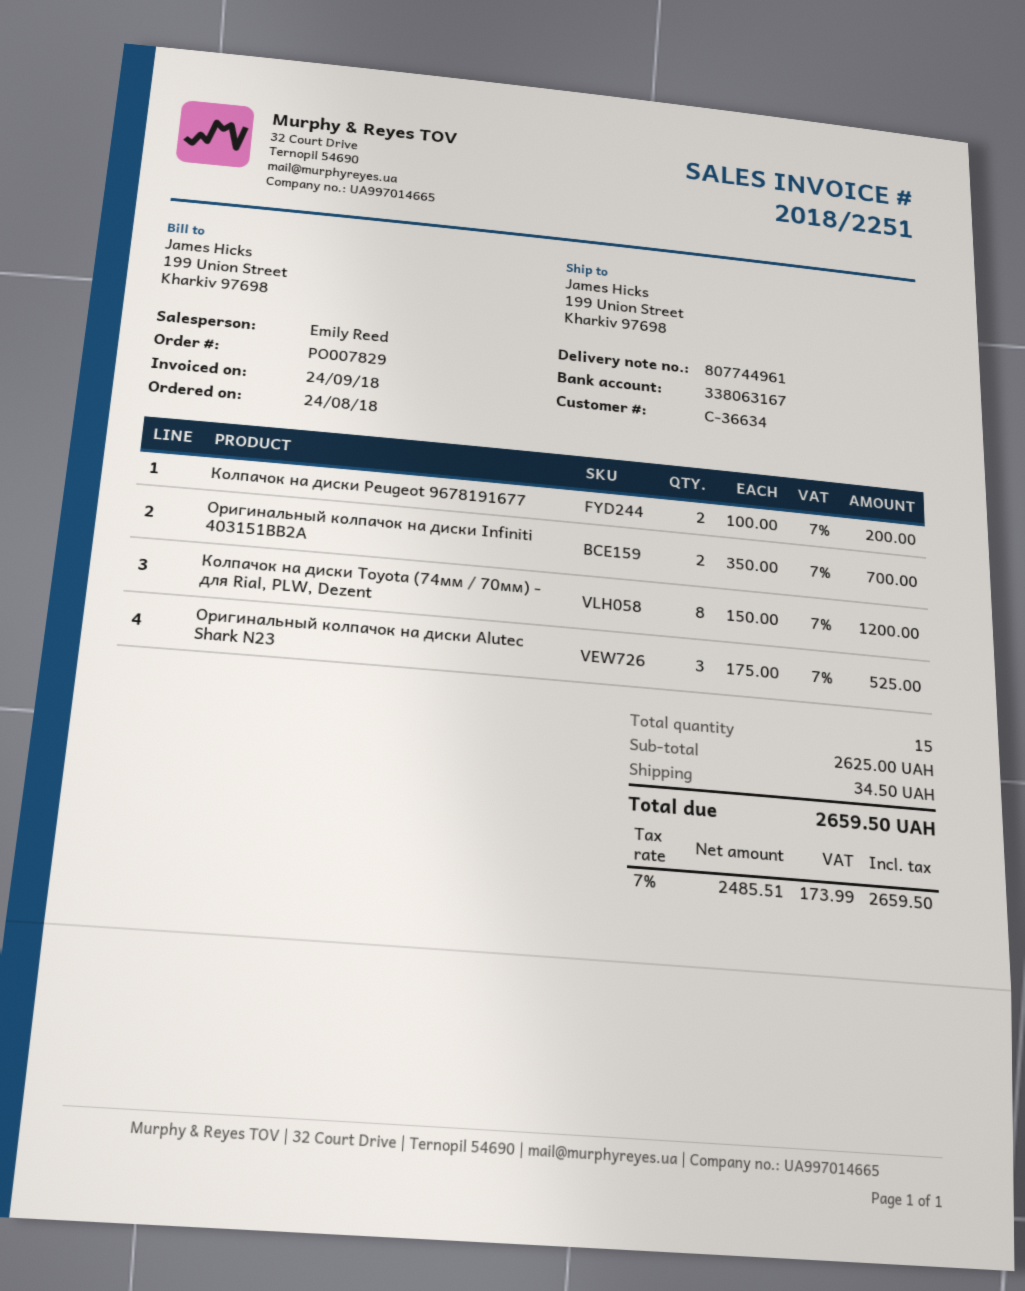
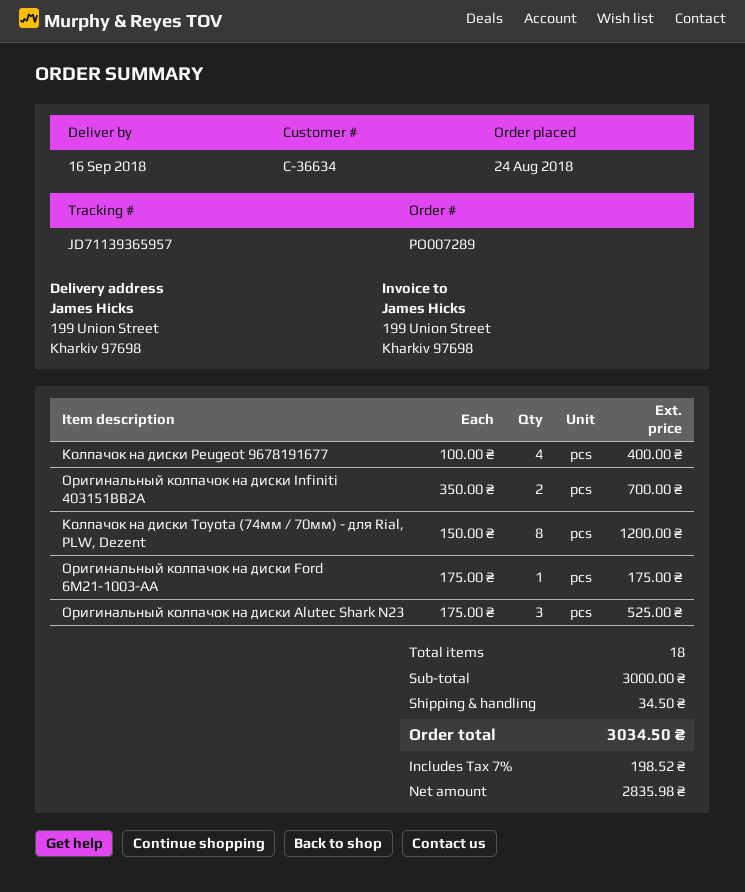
order number: PO007829 -> PO007289
Колпачок на диски Peugeot 9678191677: 2 x 100.00 = 200.00 -> 4 x 100.00 = 400.00
Оригинальный колпачок на диски Ford 6M21-1003-AA: none -> 1 x 175.00 = 175.00
total quantity: 15 -> 18
subtotal: 2625.00 -> 3000.00
net: 2485.51 -> 2835.98
tax: 7% = 173.99 -> 7% = 198.52
total: 2659.50 -> 3034.50

